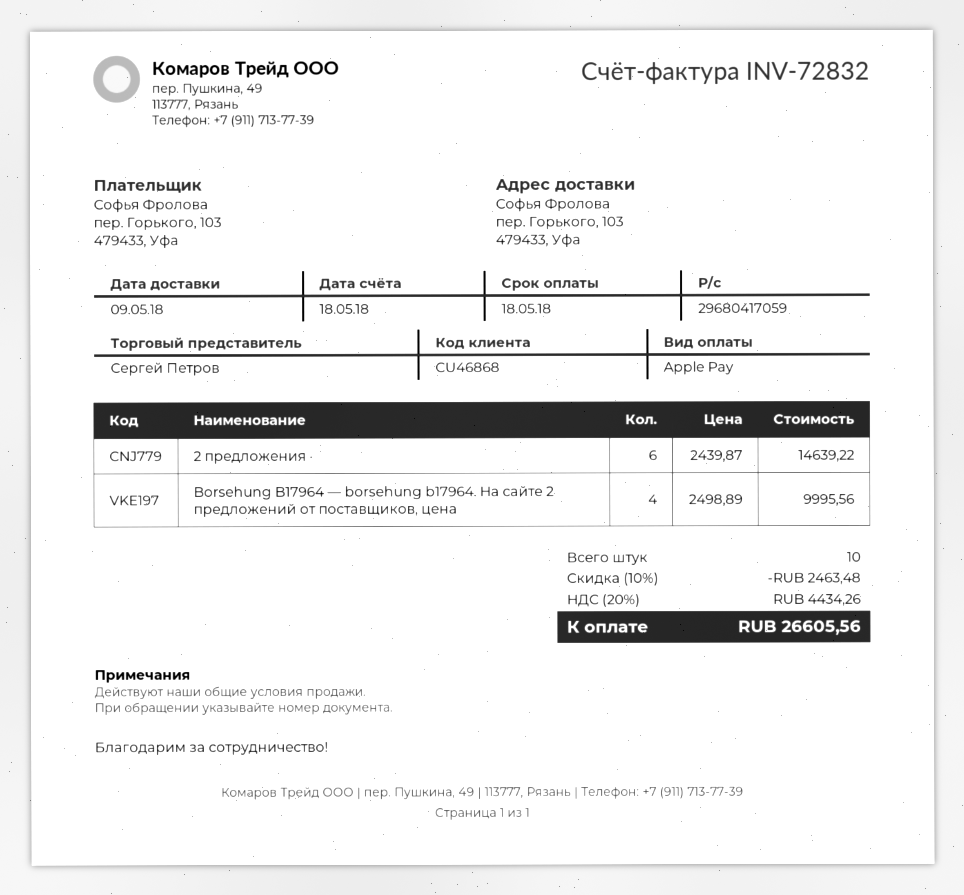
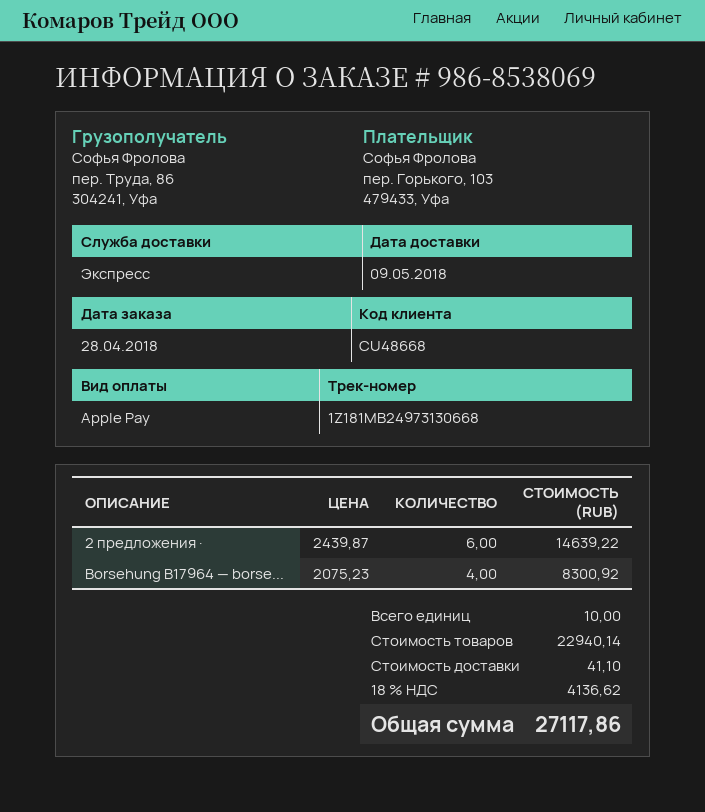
customer number: CU46868 -> CU48668
ship to: пер. Горького, 103, 479433, Уфа -> пер. Труда, 86, 304241, Уфа
Borsehung B17964 — borsehung b17964. На сайте 2 предложений от поставщиков, цена: 4 x 2498.89 = 9995.56 -> 4 x 2075.23 = 8300.92
discount: 10% = 2463.48 -> none
shipping: none -> 41.10
tax: 20% = 4434.26 -> 18% = 4136.62
total: 26605.56 -> 27117.86

